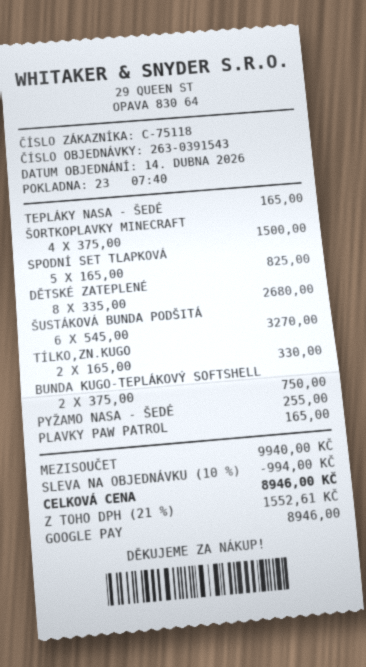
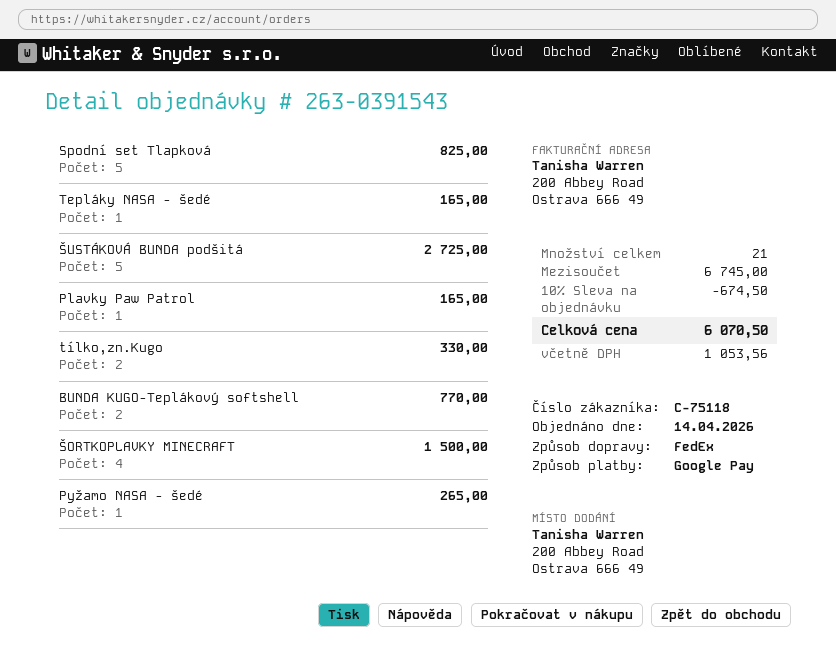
DĚTSKÉ ZATEPLENÉ: 8 for 2680.00 -> none
ŠUSTÁKOVÁ BUNDA PODŠITÁ: 6 for 3270.00 -> 5 for 2725.00
BUNDA KUGO-TEPLÁKOVÝ SOFTSHELL: 2 for 750.00 -> 2 for 770.00
PYŽAMO NASA - ŠEDÉ: 1 for 255.00 -> 1 for 265.00
subtotal: 9940.00 -> 6745.00
discount: 10% = 994.00 -> 10% = 674.50
tax: 1552.61 -> 1053.56
total: 8946.00 -> 6070.50

